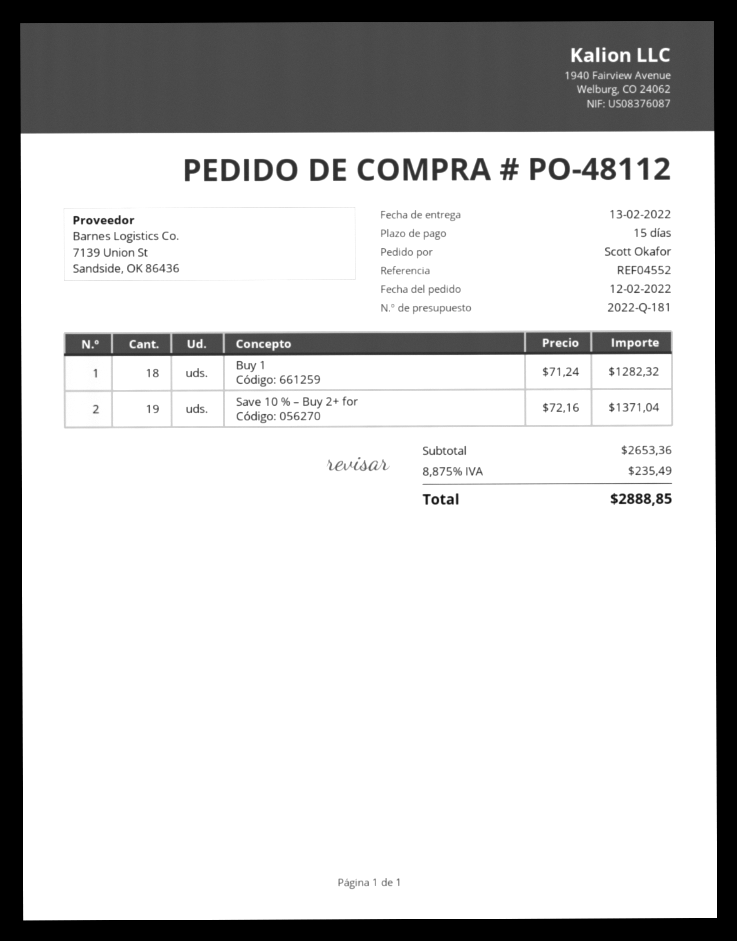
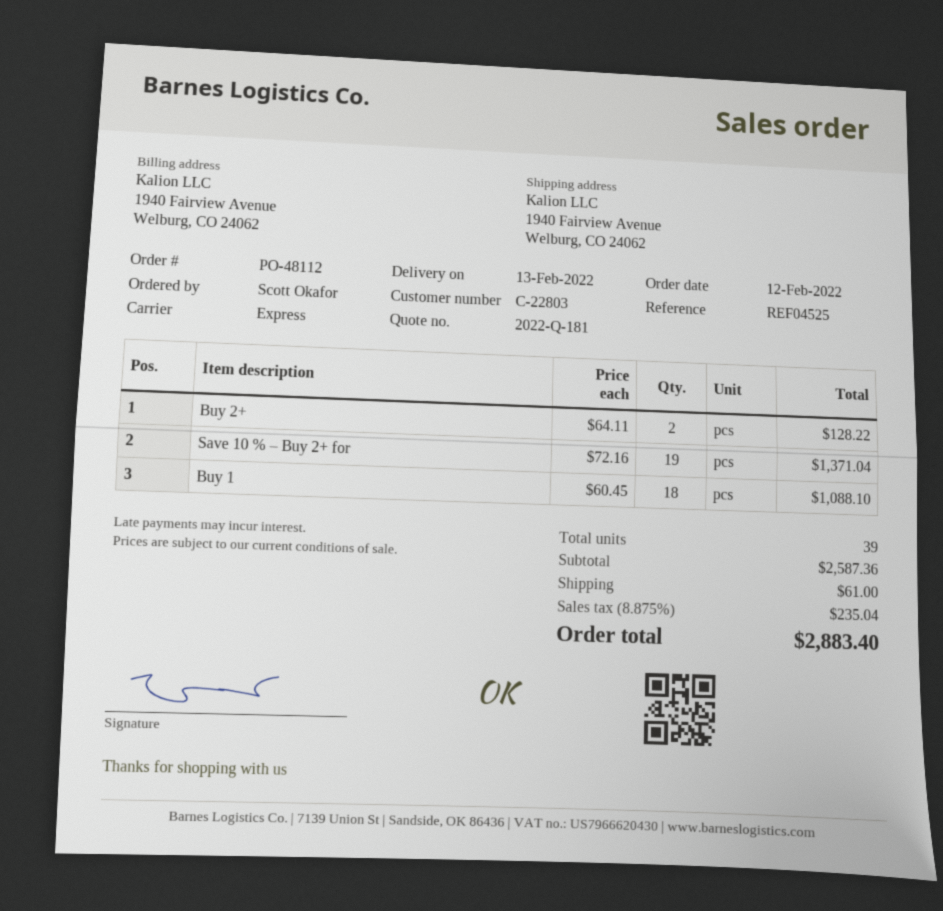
reference: REF04552 -> REF04525
Buy 1: 18 x 71.24 = 1282.32 -> 18 x 60.45 = 1088.10
Buy 2+: none -> 2 x 64.11 = 128.22
subtotal: 2653.36 -> 2587.36
shipping: none -> 61.00
tax: 8.875% = 235.49 -> 8.875% = 235.04
total: 2888.85 -> 2883.40

